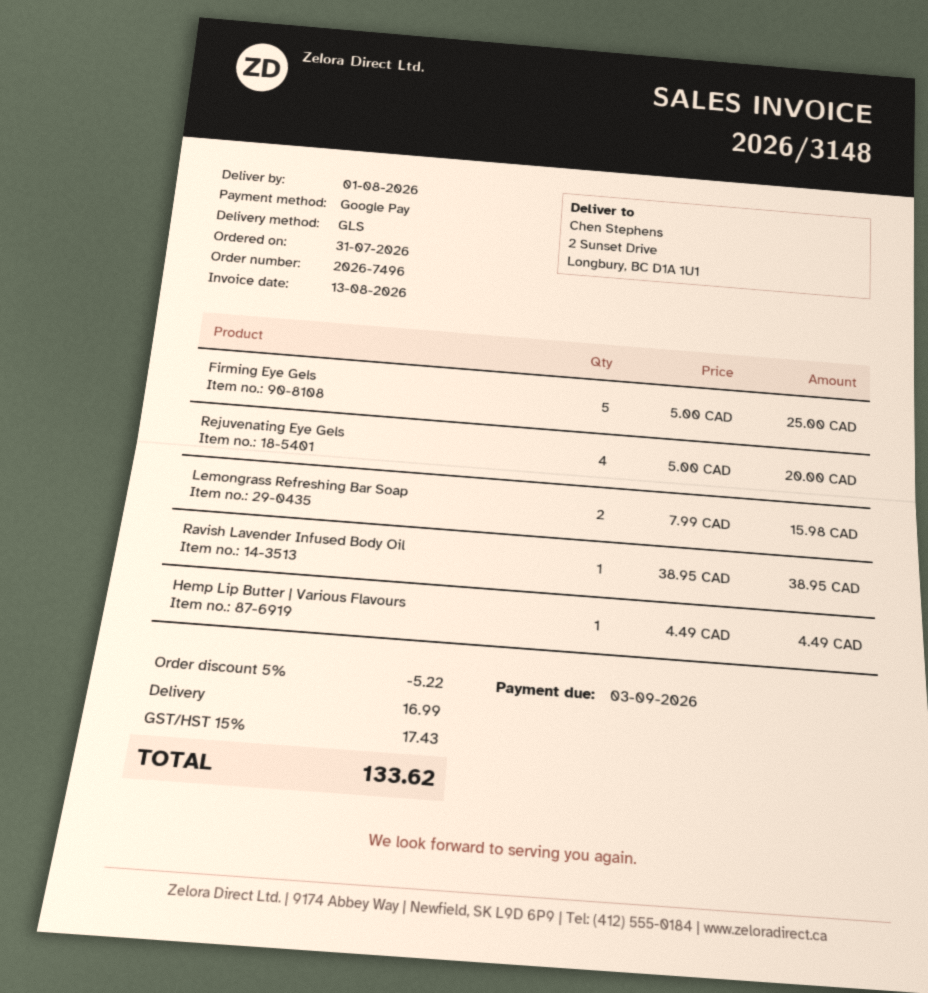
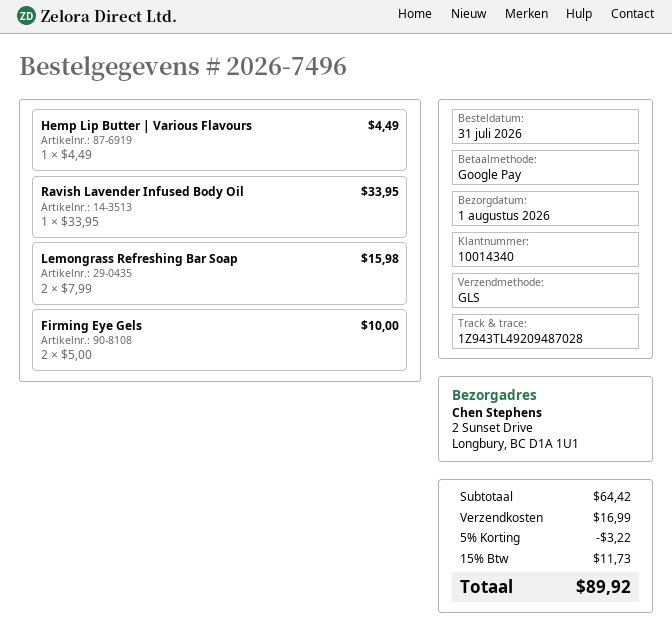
Firming Eye Gels: 5 x 5.00 = 25.00 -> 2 x 5.00 = 10.00
Rejuvenating Eye Gels: 4 x 5.00 = 20.00 -> none
Ravish Lavender Infused Body Oil: 1 x 38.95 = 38.95 -> 1 x 33.95 = 33.95
discount: 5% = 5.22 -> 5% = 3.22
tax: 15% = 17.43 -> 15% = 11.73
total: 133.62 -> 89.92

